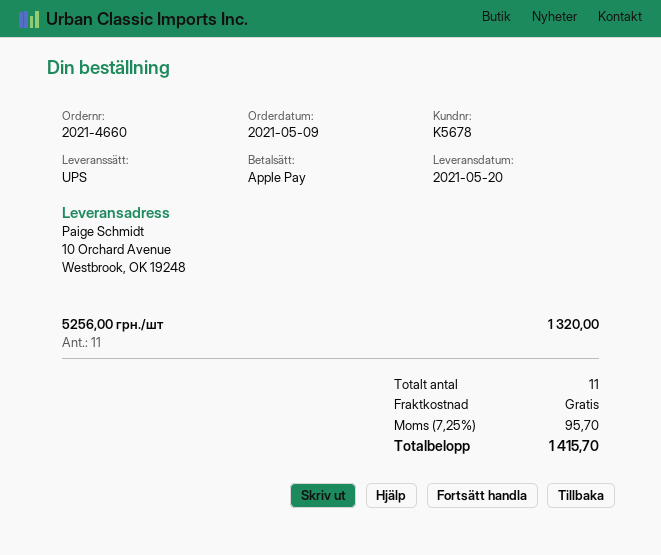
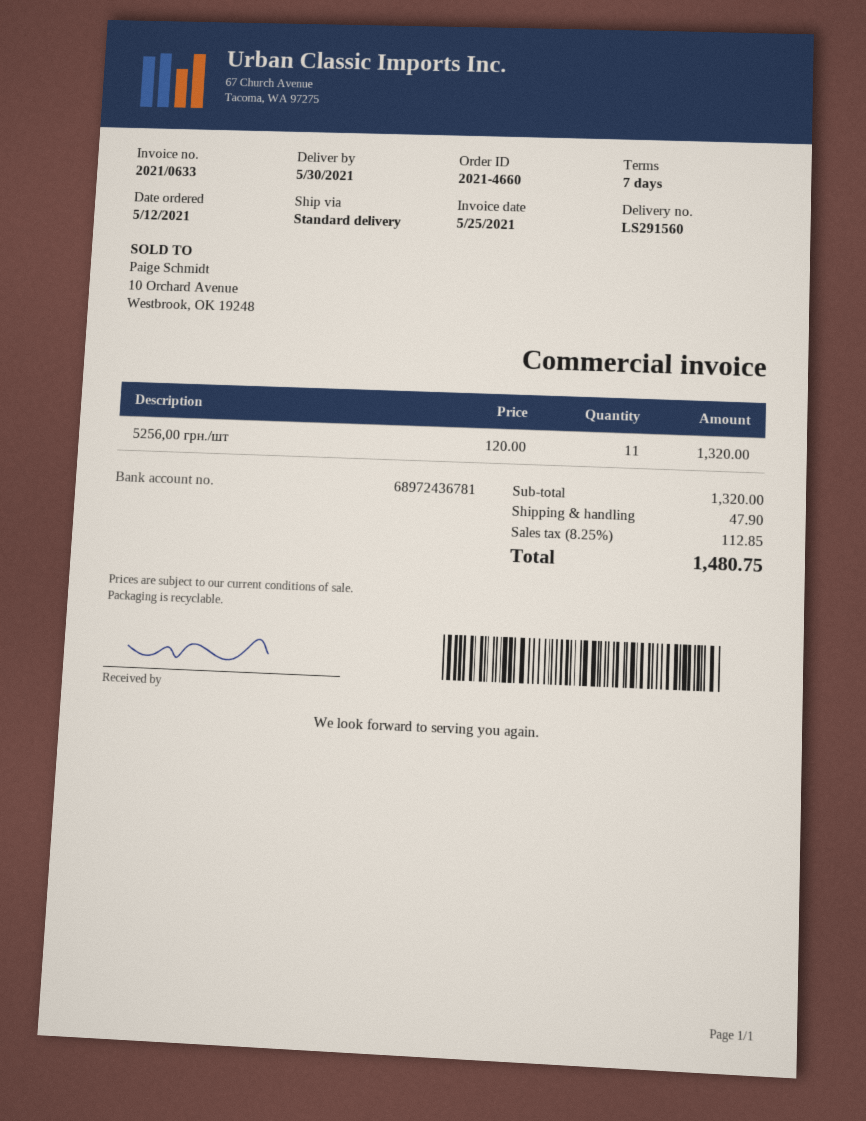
order date: 2021-05-09 -> 2021-05-12
delivery date: 2021-05-20 -> 2021-05-30
shipping method: UPS -> standard
shipping: 0.00 -> 47.90
tax: 7.25% = 95.70 -> 8.25% = 112.85
total: 1415.70 -> 1480.75

